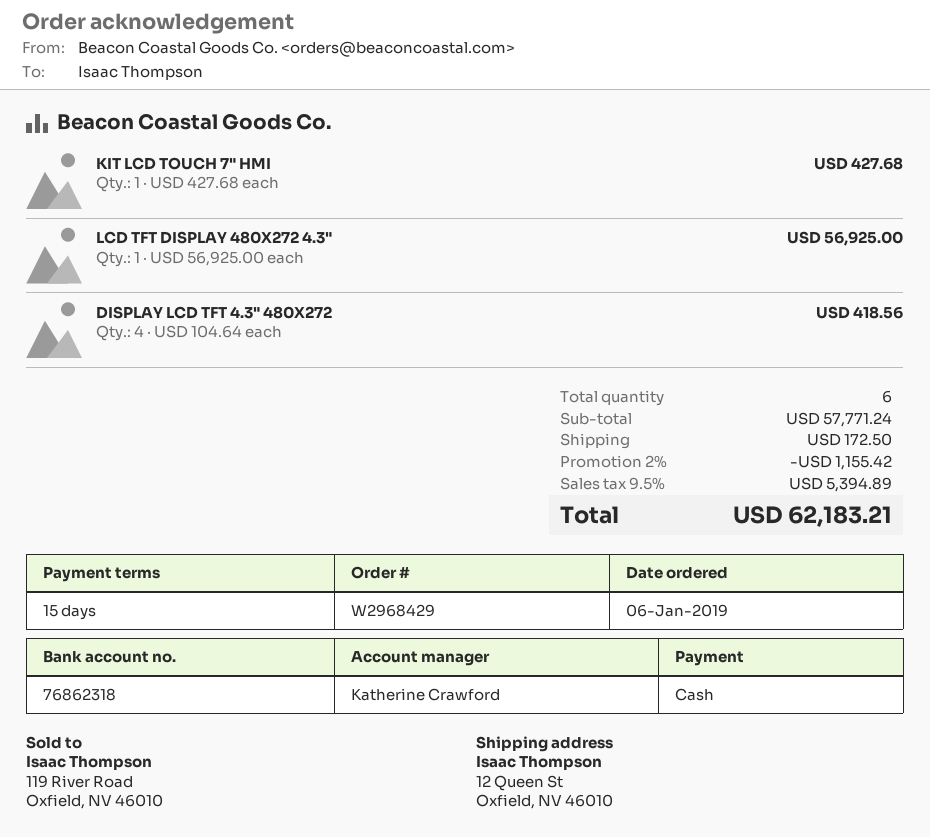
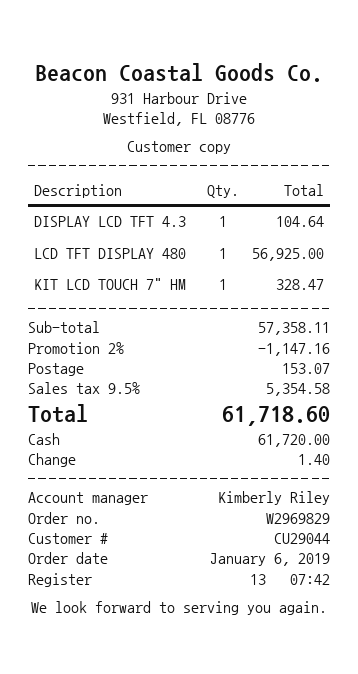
order number: W2968429 -> W2969829
sales rep: Katherine Crawford -> Kimberly Riley
KIT LCD TOUCH 7" HMI: 1 for 427.68 -> 1 for 328.47
DISPLAY LCD TFT 4.3" 480X272: 4 for 418.56 -> 1 for 104.64
subtotal: 57771.24 -> 57358.11
discount: 2% = 1155.42 -> 2% = 1147.16
shipping: 172.50 -> 153.07
tax: 9.5% = 5394.89 -> 9.5% = 5354.58
total: 62183.21 -> 61718.60

